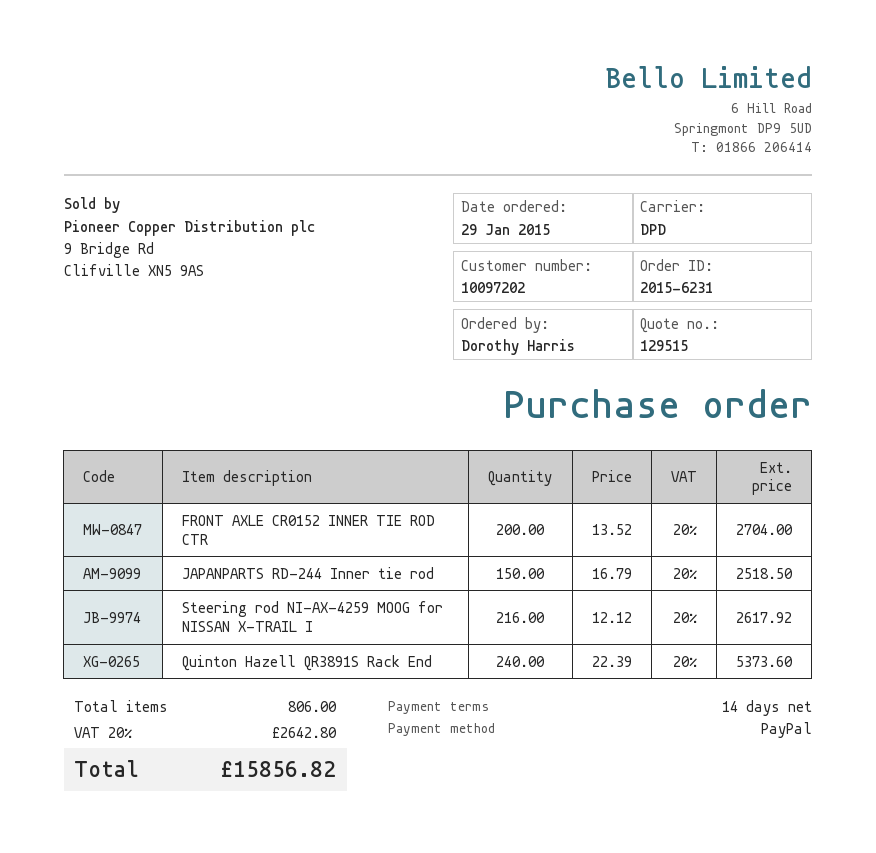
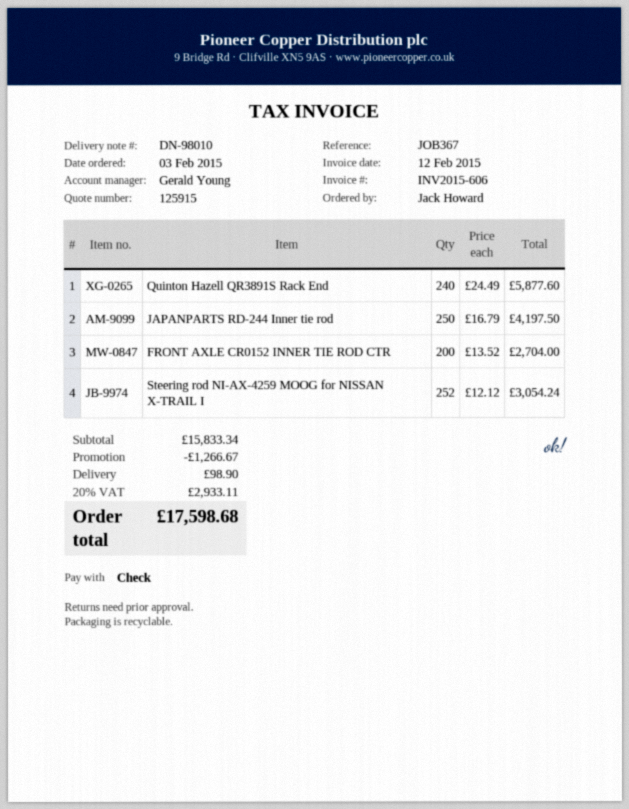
quote number: 129515 -> 125915
order date: 2015-01-29 -> 2015-02-03
ordered by: Dorothy Harris -> Jack Howard
payment method: PayPal -> cheque
JAPANPARTS RD-244 Inner tie rod: 150 x 16.79 = 2518.50 -> 250 x 16.79 = 4197.50
Steering rod NI-AX-4259 MOOG for NISSAN X-TRAIL I: 216 x 12.12 = 2617.92 -> 252 x 12.12 = 3054.24
Quinton Hazell QR3891S Rack End: 240 x 22.39 = 5373.60 -> 240 x 24.49 = 5877.60
discount: none -> 1266.67
shipping: none -> 98.90
tax: 20% = 2642.80 -> 20% = 2933.11
total: 15856.82 -> 17598.68

